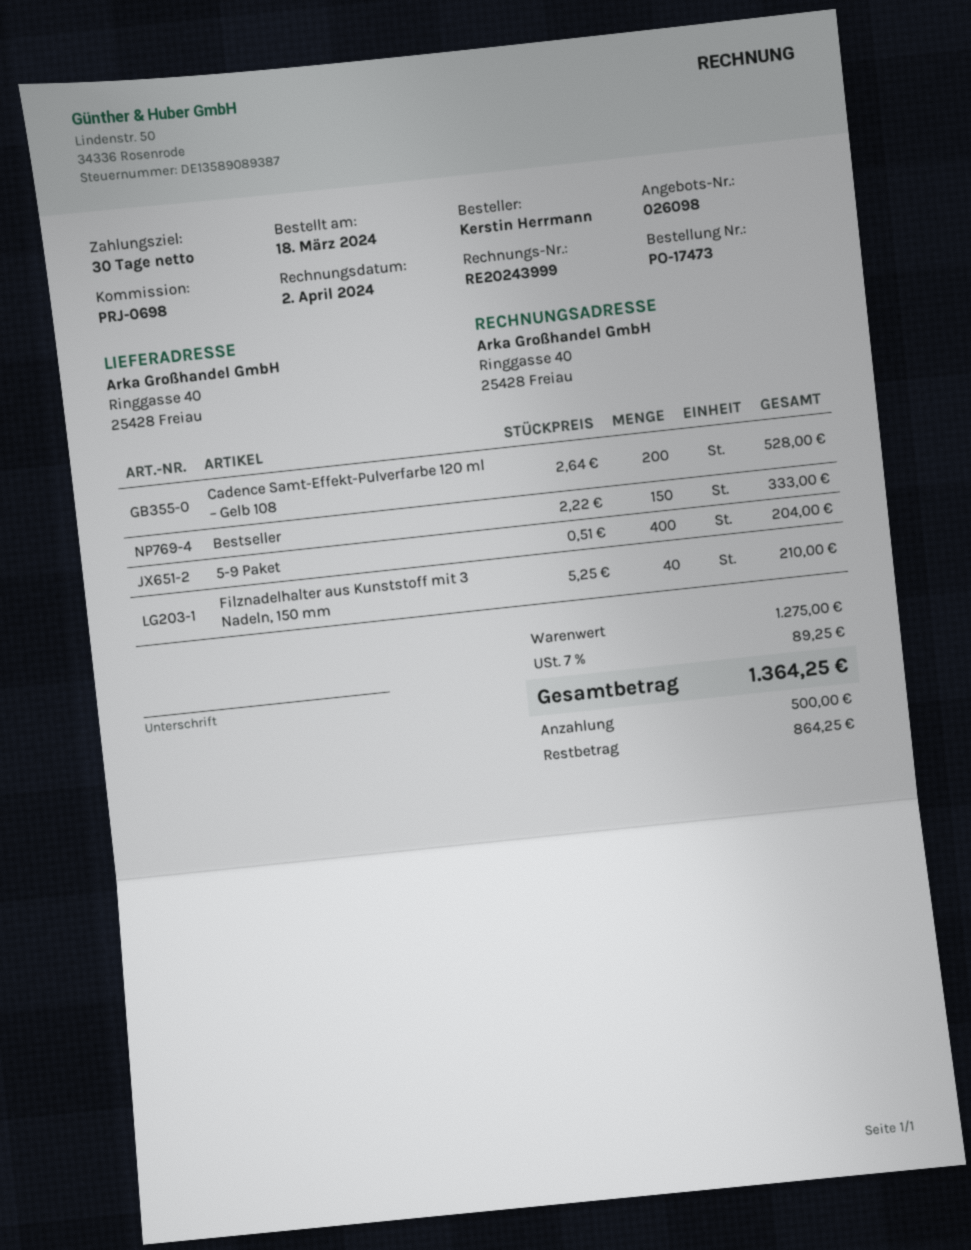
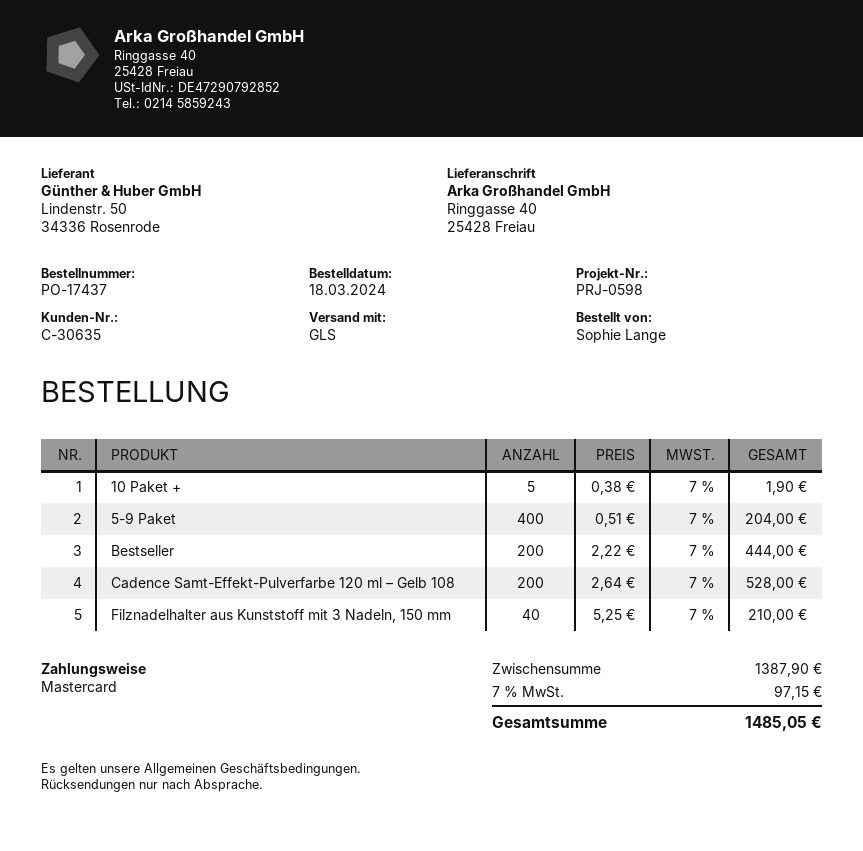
order number: PO-17473 -> PO-17437
reference: PRJ-0698 -> PRJ-0598
ordered by: Kerstin Herrmann -> Sophie Lange
Bestseller: 150 x 2.22 = 333.00 -> 200 x 2.22 = 444.00
10 Paket +: none -> 5 x 0.38 = 1.90
subtotal: 1275.00 -> 1387.90
tax: 7% = 89.25 -> 7% = 97.15
total: 1364.25 -> 1485.05

